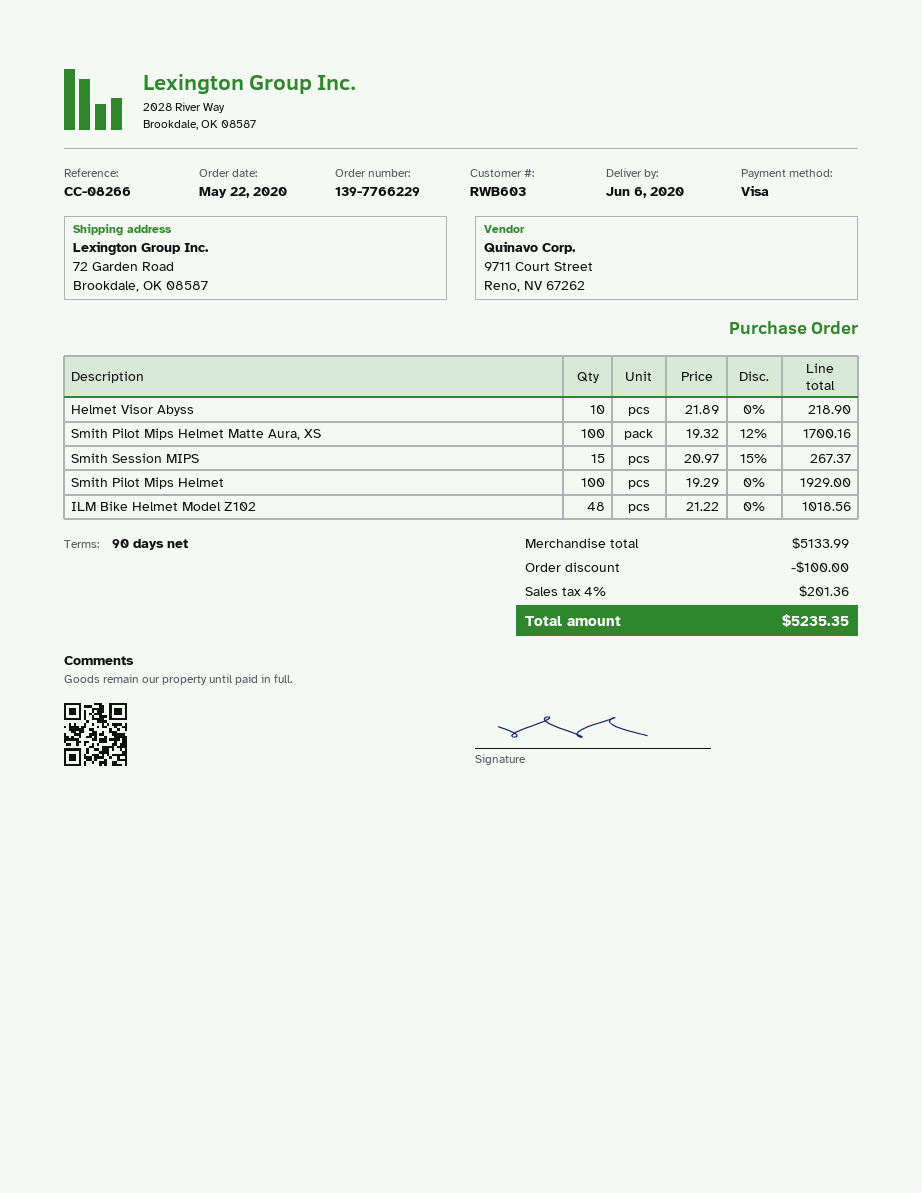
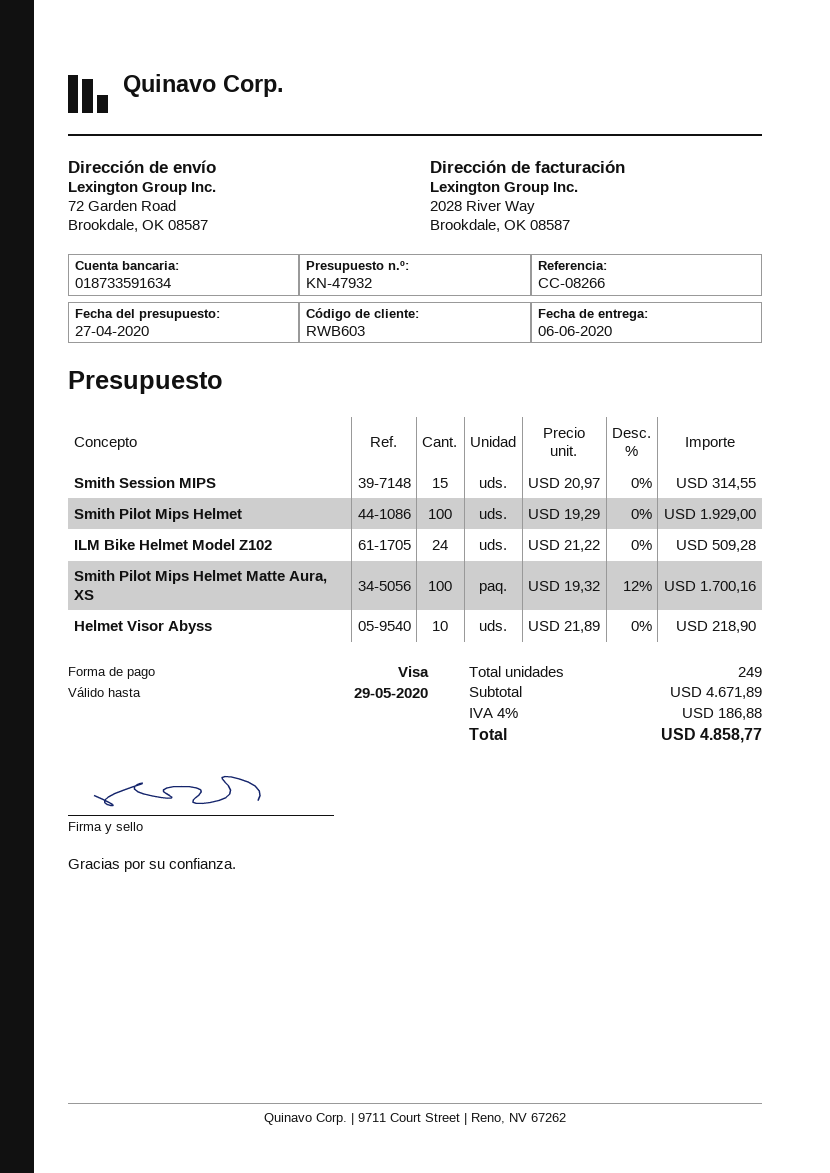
Smith Session MIPS: 15 x 20.97 - 15% = 267.37 -> 15 x 20.97 = 314.55
ILM Bike Helmet Model Z102: 48 x 21.22 = 1018.56 -> 24 x 21.22 = 509.28
subtotal: 5133.99 -> 4671.89
discount: 100.00 -> none
tax: 4% = 201.36 -> 4% = 186.88
total: 5235.35 -> 4858.77

